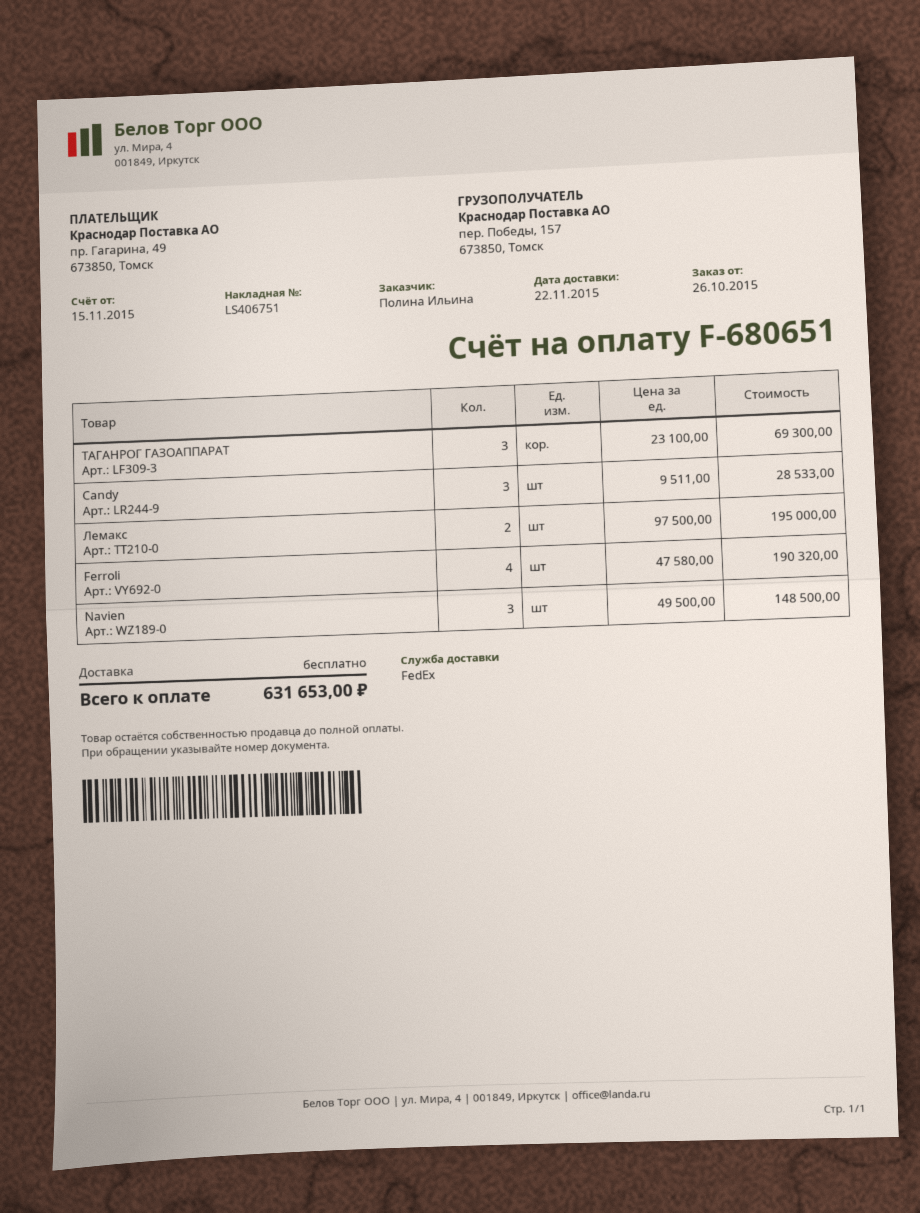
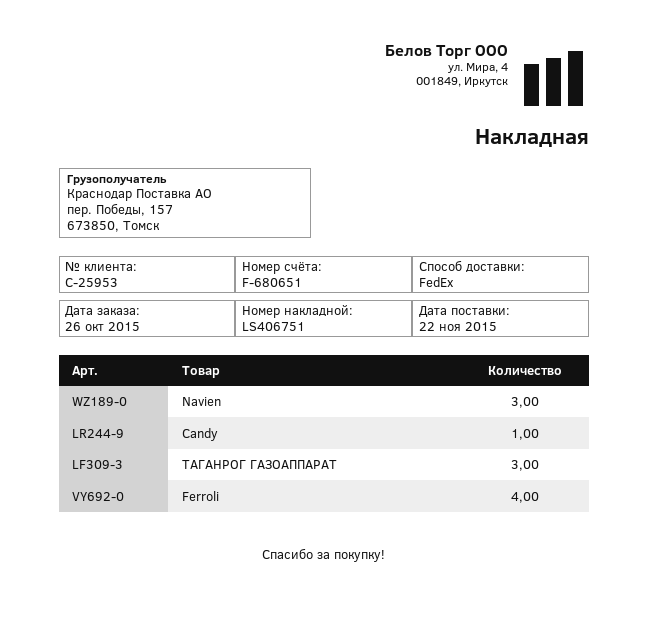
Candy: 3 -> 1
Лемакс: 2 -> none

